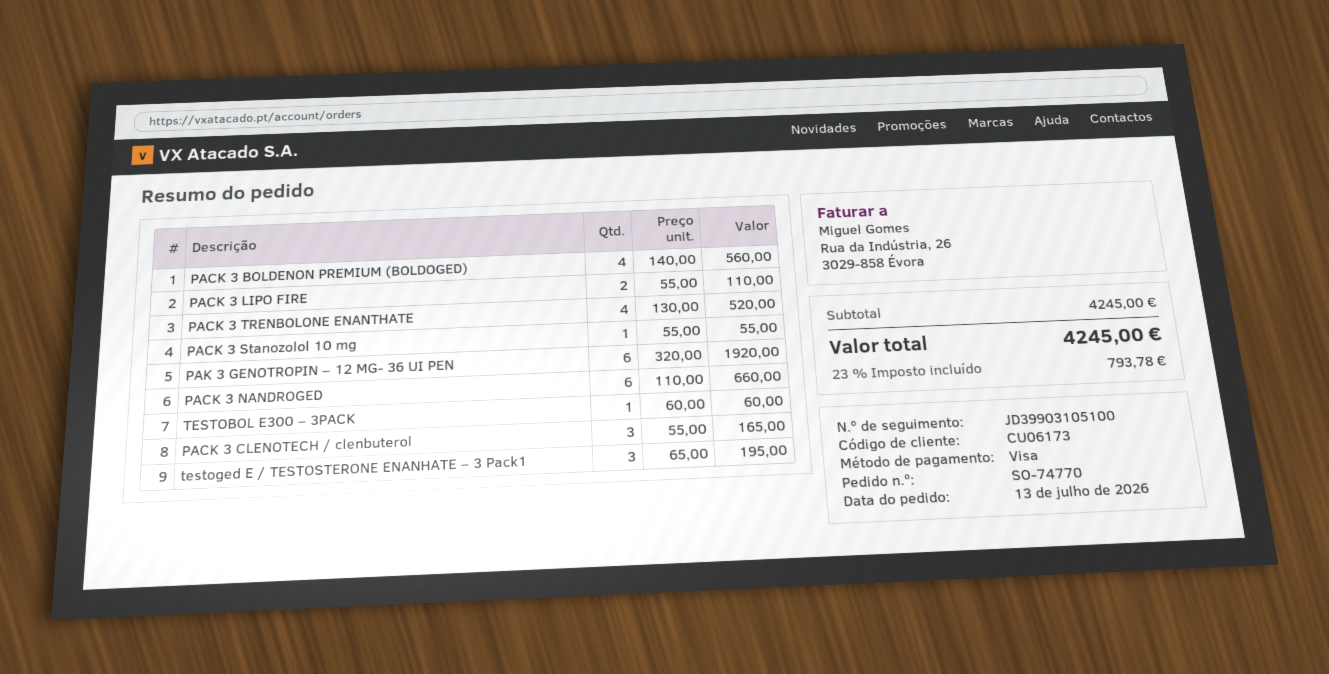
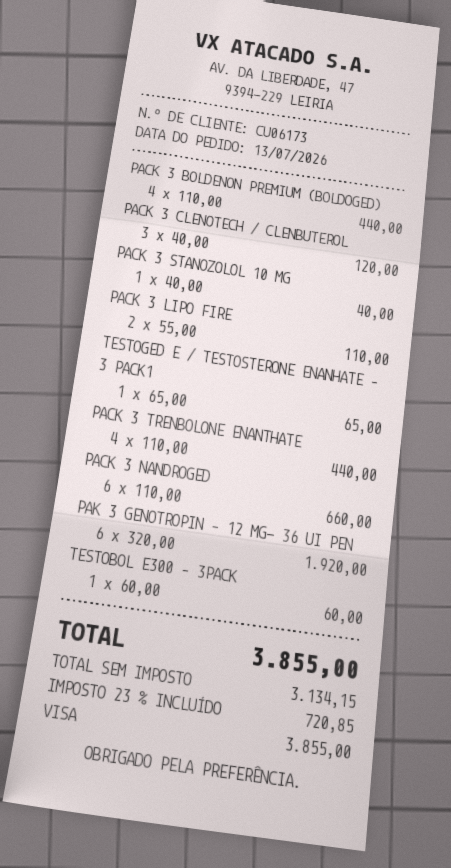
PACK 3 BOLDENON PREMIUM (BOLDOGED): 4 x 140.00 = 560.00 -> 4 x 110.00 = 440.00
PACK 3 TRENBOLONE ENANTHATE: 4 x 130.00 = 520.00 -> 4 x 110.00 = 440.00
PACK 3 Stanozolol 10 mg: 1 x 55.00 = 55.00 -> 1 x 40.00 = 40.00
PACK 3 CLENOTECH / clenbuterol: 3 x 55.00 = 165.00 -> 3 x 40.00 = 120.00
testoged E / TESTOSTERONE ENANHATE – 3 Pack1: 3 x 65.00 = 195.00 -> 1 x 65.00 = 65.00
tax: 23% = 793.78 -> 23% = 720.85
total: 4245.00 -> 3855.00

